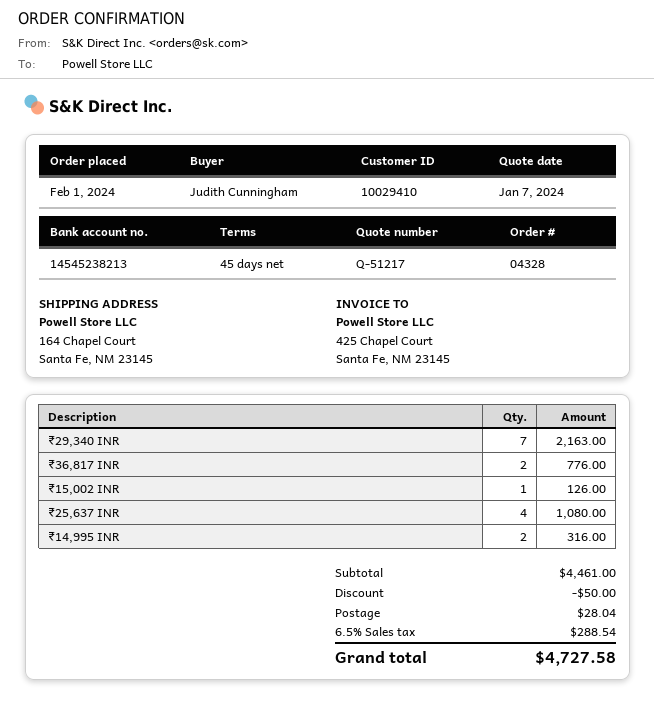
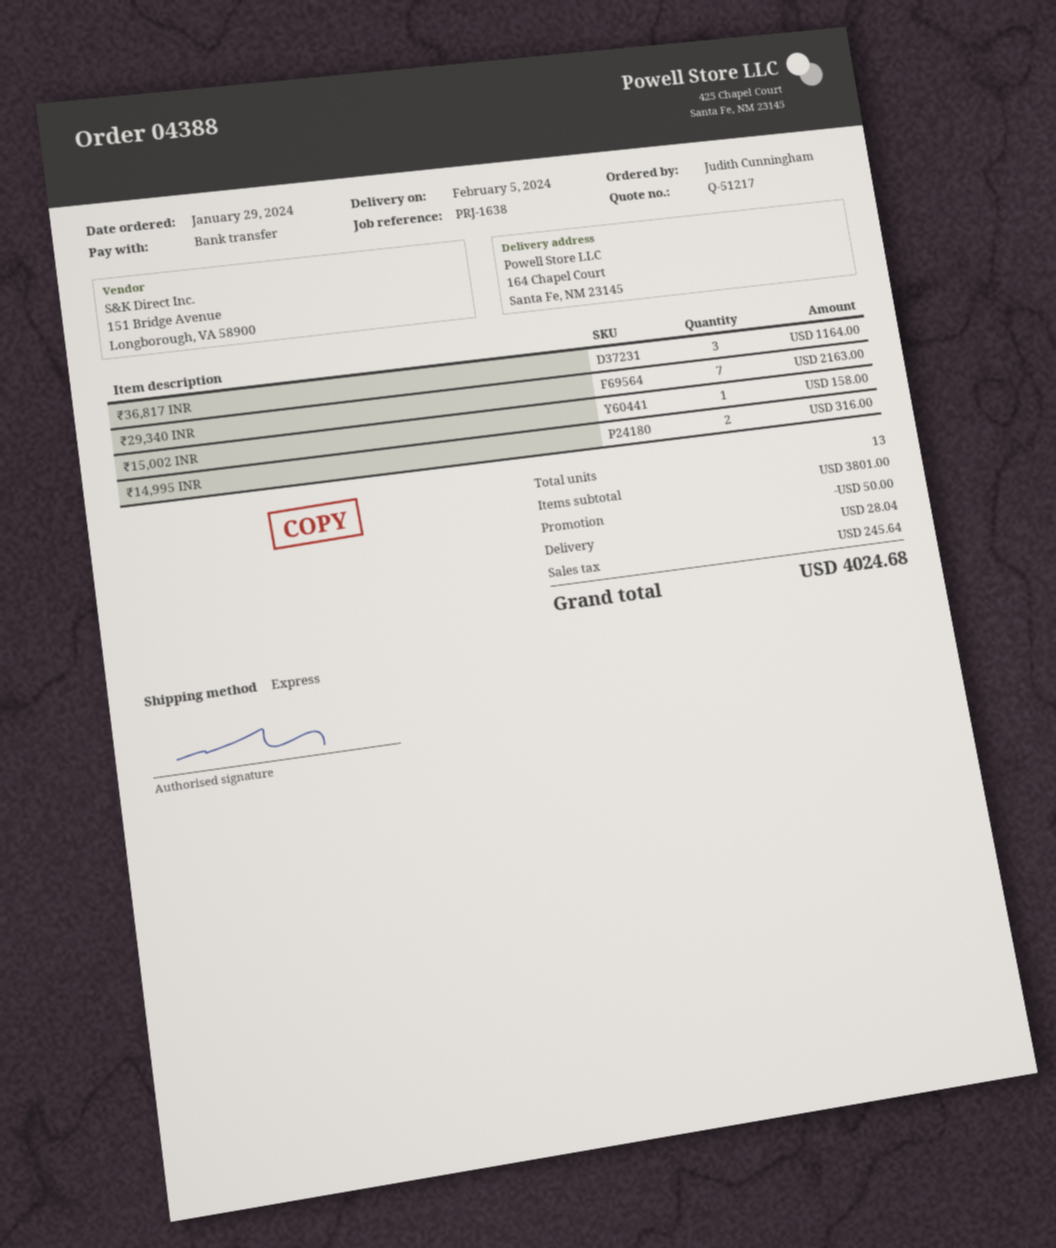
order number: 04328 -> 04388
order date: 2024-02-01 -> 2024-01-29
₹36,817 INR: 2 for 776.00 -> 3 for 1164.00
₹15,002 INR: 1 for 126.00 -> 1 for 158.00
₹25,637 INR: 4 for 1080.00 -> none
subtotal: 4461.00 -> 3801.00
tax: 288.54 -> 245.64
total: 4727.58 -> 4024.68

